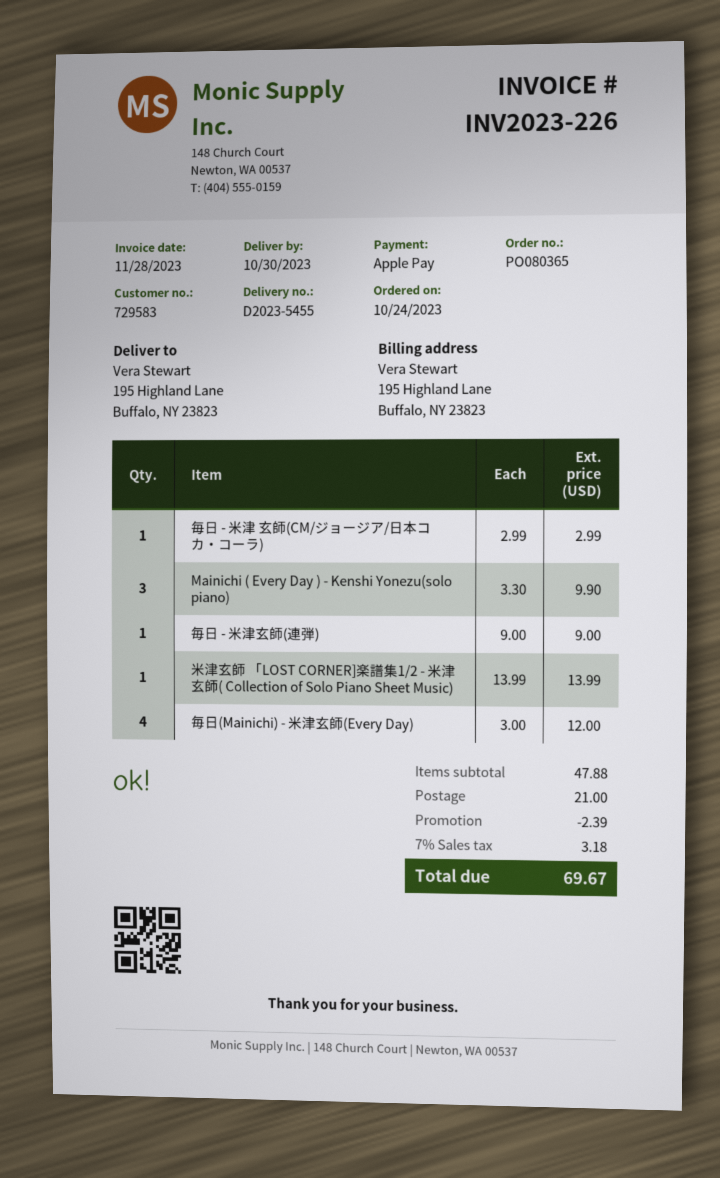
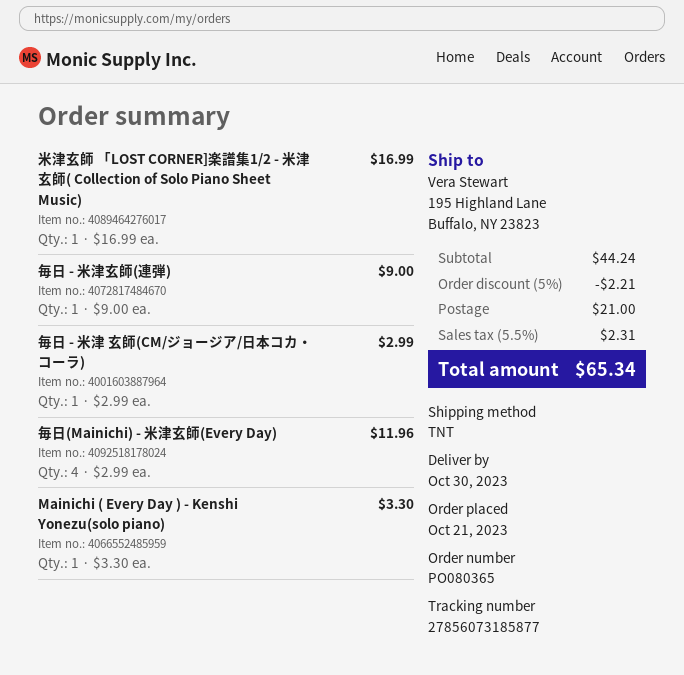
order date: 2023-10-24 -> 2023-10-21
Mainichi ( Every Day ) - Kenshi Yonezu(solo piano): 3 x 3.30 = 9.90 -> 1 x 3.30 = 3.30
米津玄師 「LOST CORNER]楽譜集1/2 - 米津玄師( Collection of Solo Piano Sheet Music): 1 x 13.99 = 13.99 -> 1 x 16.99 = 16.99
毎日(Mainichi) - 米津玄師(Every Day): 4 x 3.00 = 12.00 -> 4 x 2.99 = 11.96
subtotal: 47.88 -> 44.24
discount: 2.39 -> 2.21
tax: 7% = 3.18 -> 5.5% = 2.31
total: 69.67 -> 65.34

